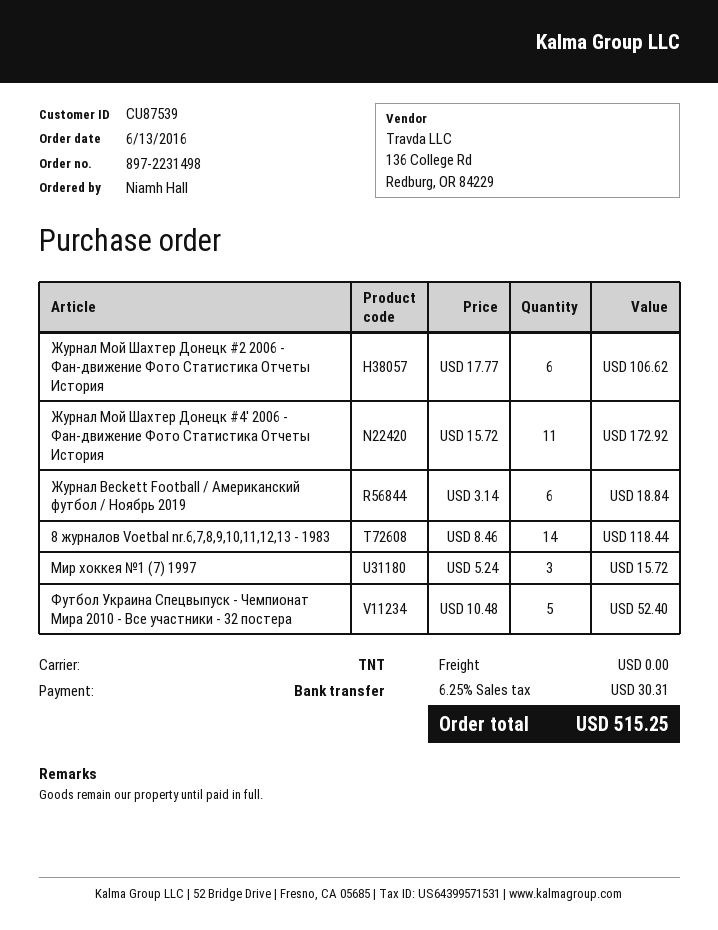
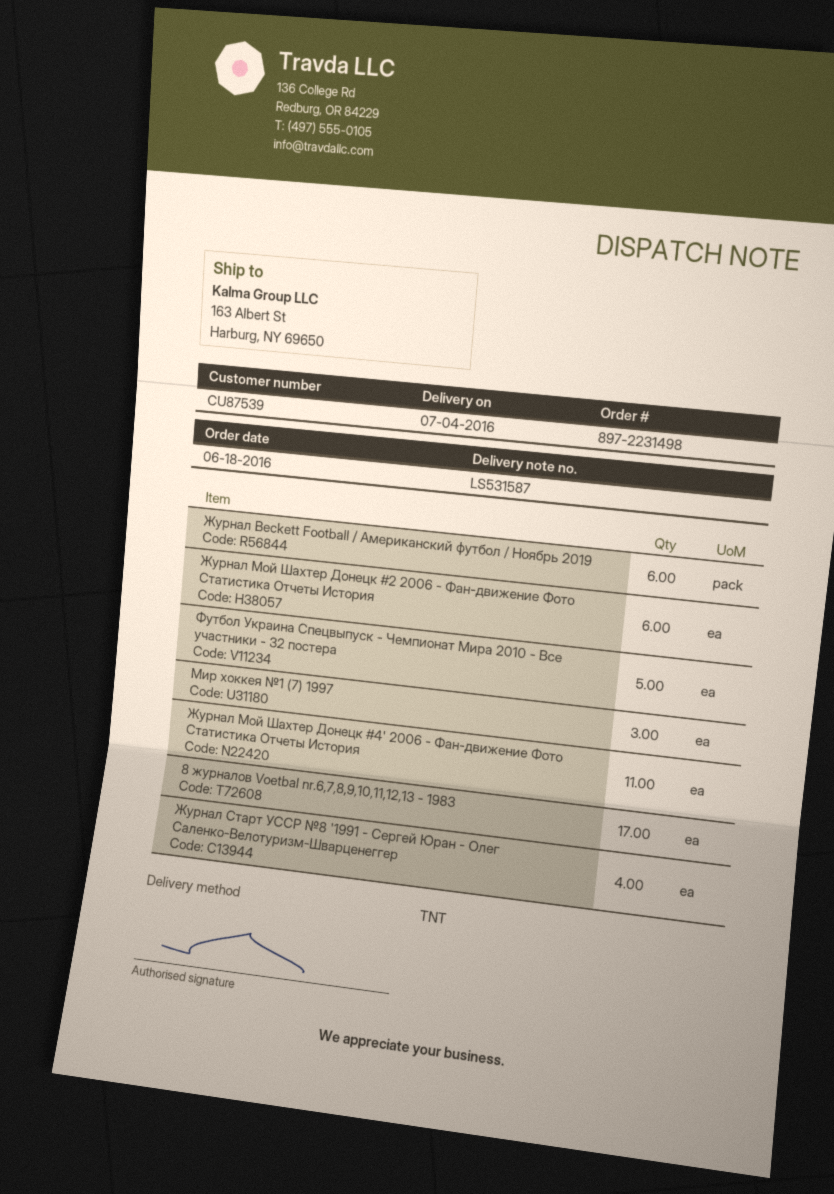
order date: 2016-06-13 -> 2016-06-18
8 журналов Voetbal nr.6,7,8,9,10,11,12,13 - 1983: 14 -> 17
Журнал Старт УССР №8 '1991 - Сергей Юран - Олег Саленко-Велотуризм-Шварценеггер: none -> 4

